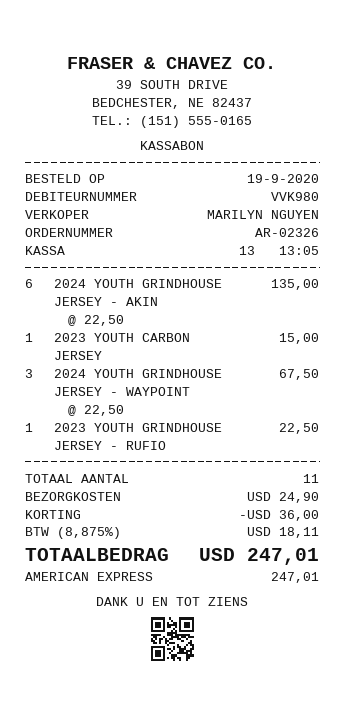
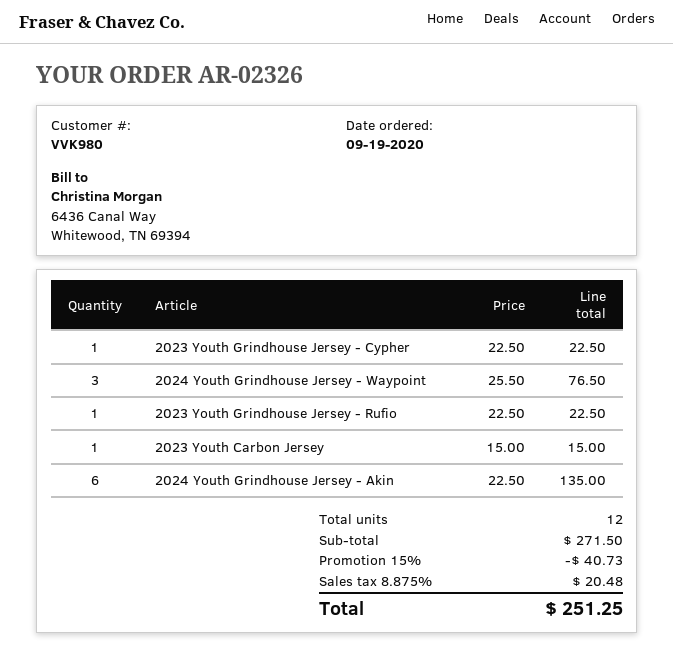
2024 YOUTH GRINDHOUSE JERSEY - WAYPOINT: 3 x 22.50 = 67.50 -> 3 x 25.50 = 76.50
2023 Youth Grindhouse Jersey - Cypher: none -> 1 x 22.50 = 22.50
total quantity: 11 -> 12
discount: 36.00 -> 40.73
shipping: 24.90 -> none
tax: 8.875% = 18.11 -> 8.875% = 20.48
total: 247.01 -> 251.25

